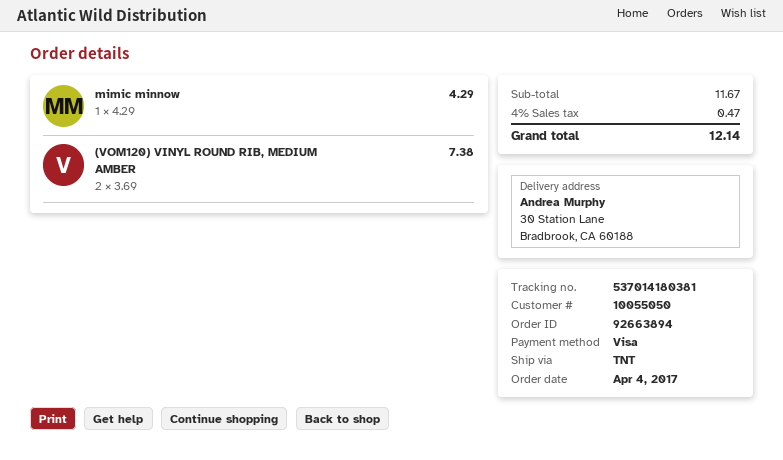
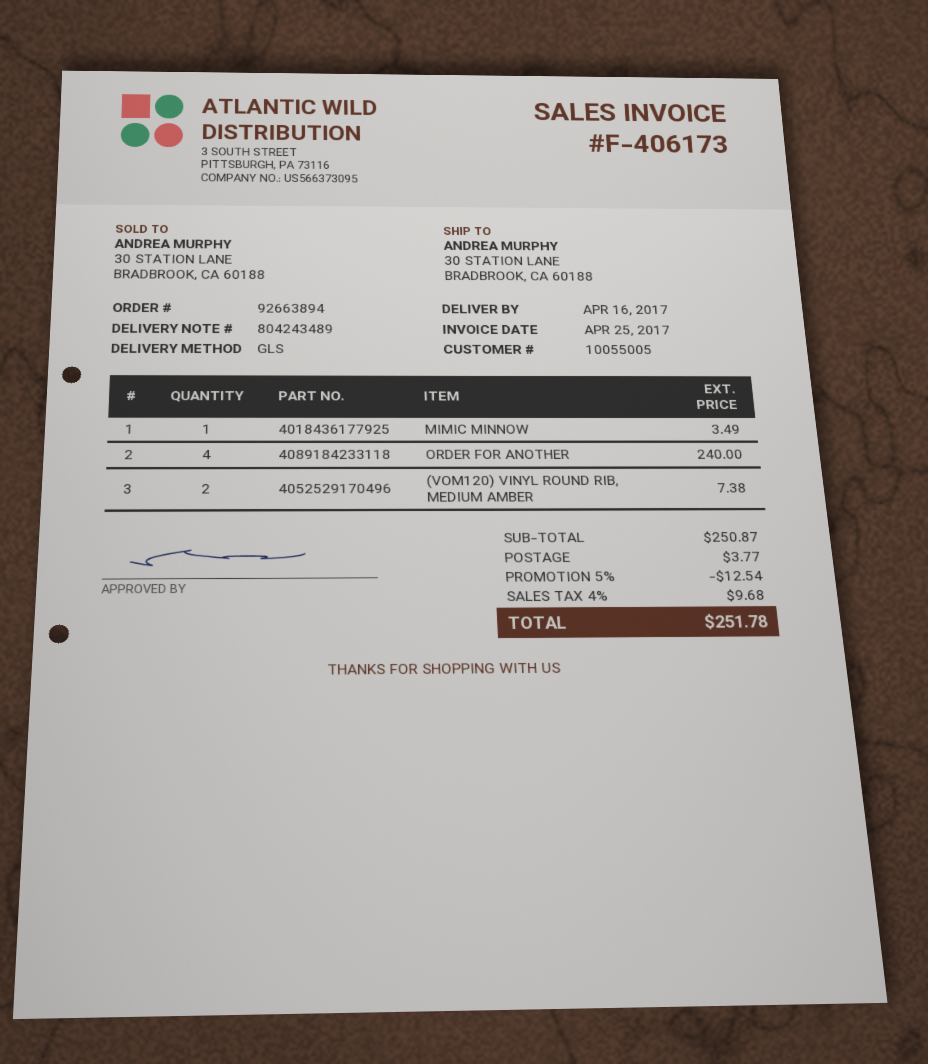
customer number: 10055050 -> 10055005
shipping method: TNT -> GLS
mimic minnow: 1 for 4.29 -> 1 for 3.49
ORDER FOR ANOTHER: none -> 4 for 240.00
subtotal: 11.67 -> 250.87
discount: none -> 5% = 12.54
shipping: none -> 3.77
tax: 4% = 0.47 -> 4% = 9.68
total: 12.14 -> 251.78

